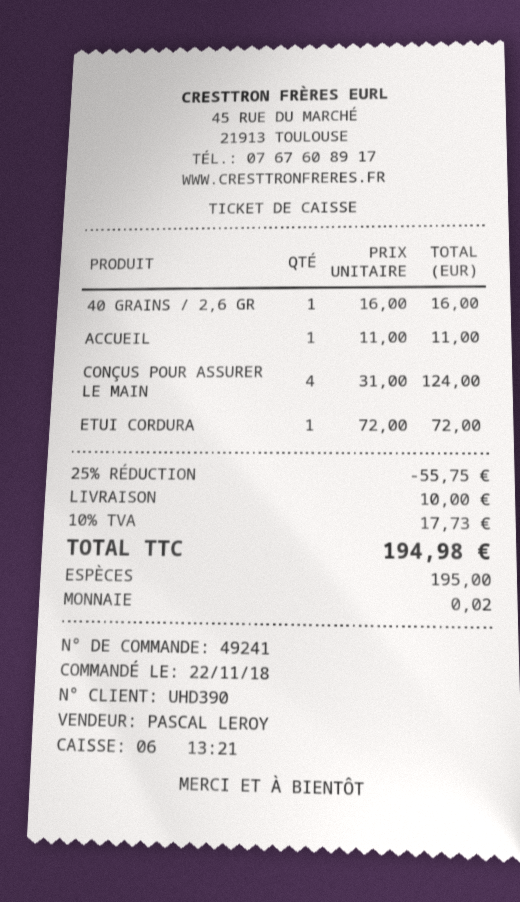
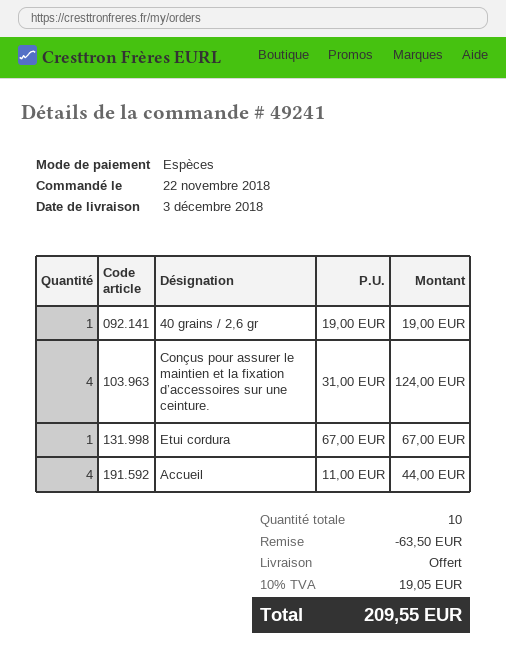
40 GRAINS / 2,6 GR: 1 x 16.00 = 16.00 -> 1 x 19.00 = 19.00
ACCUEIL: 1 x 11.00 = 11.00 -> 4 x 11.00 = 44.00
ETUI CORDURA: 1 x 72.00 = 72.00 -> 1 x 67.00 = 67.00
discount: 55.75 -> 63.50
shipping: 10.00 -> 0.00
tax: 10% = 17.73 -> 10% = 19.05
total: 194.98 -> 209.55

